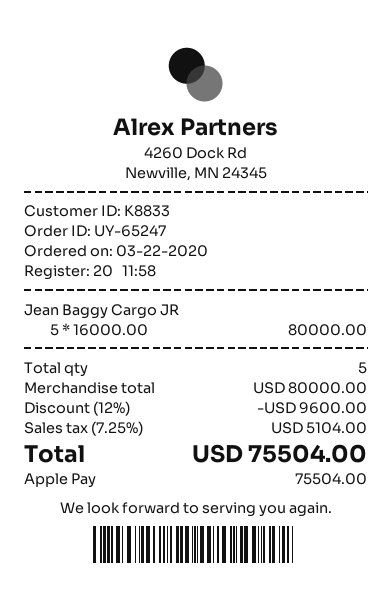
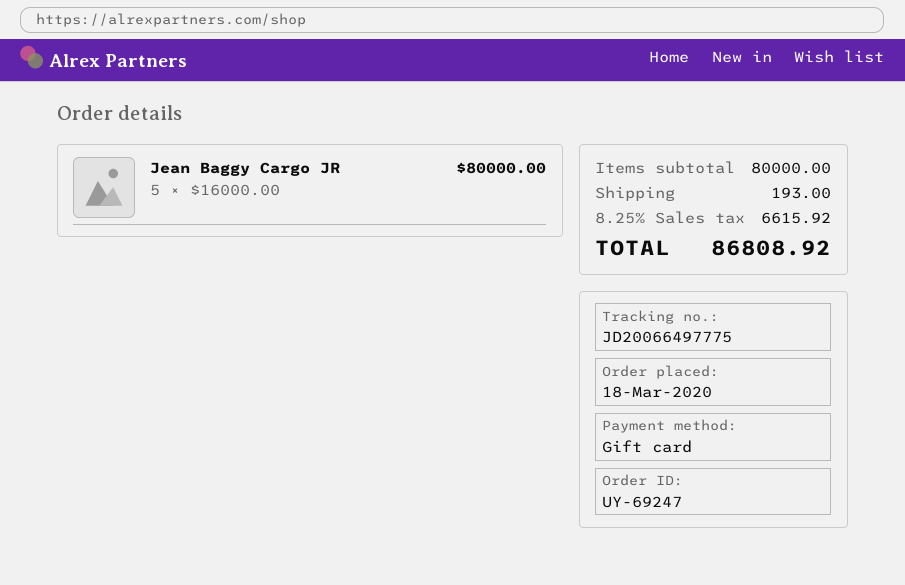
order number: UY-65247 -> UY-69247
order date: 2020-03-22 -> 2020-03-18
payment method: Apple Pay -> gift card
discount: 12% = 9600.00 -> none
shipping: none -> 193.00
tax: 7.25% = 5104.00 -> 8.25% = 6615.92
total: 75504.00 -> 86808.92

